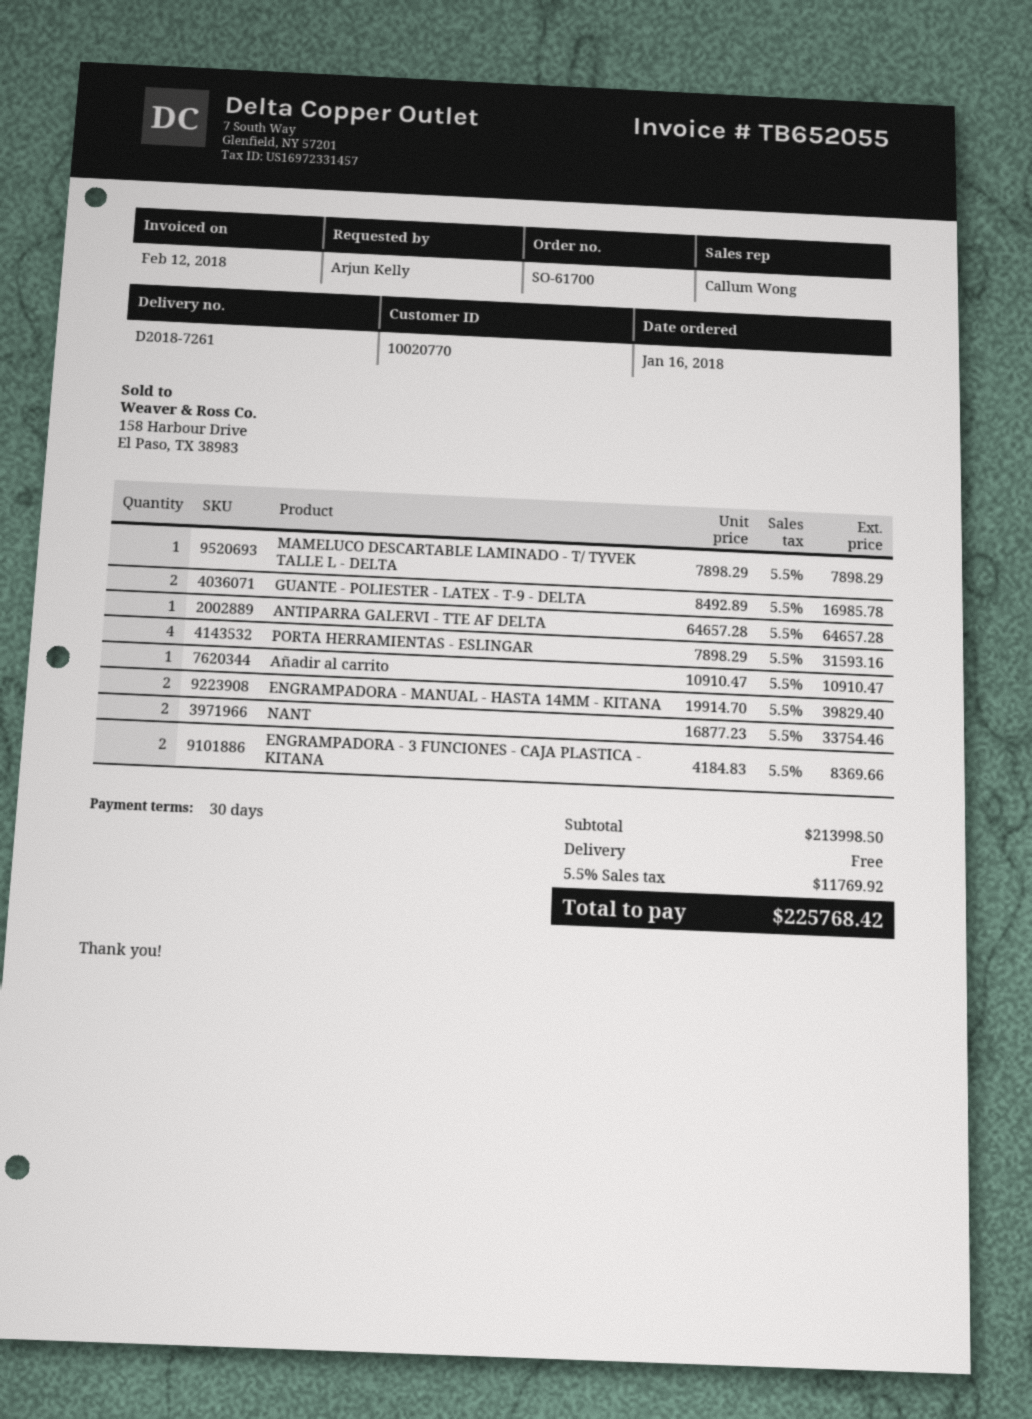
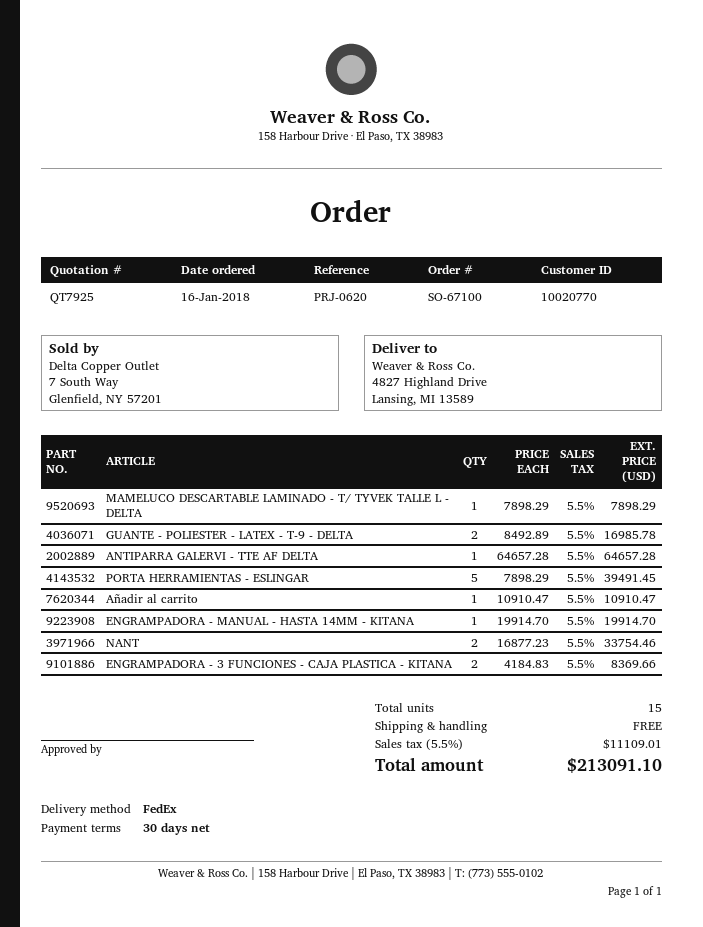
order number: SO-61700 -> SO-67100
PORTA HERRAMIENTAS - ESLINGAR: 4 x 7898.29 = 31593.16 -> 5 x 7898.29 = 39491.45
ENGRAMPADORA - MANUAL - HASTA 14MM - KITANA: 2 x 19914.70 = 39829.40 -> 1 x 19914.70 = 19914.70
tax: 5.5% = 11769.92 -> 5.5% = 11109.01
total: 225768.42 -> 213091.10

